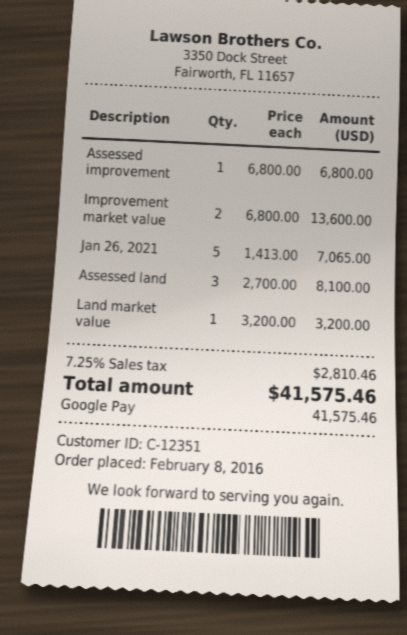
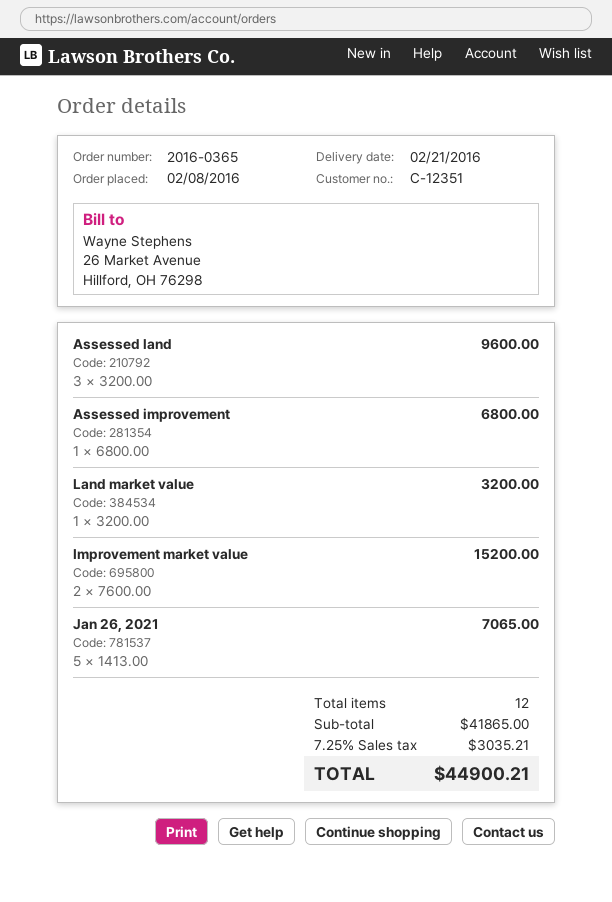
Improvement market value: 2 x 6800.00 = 13600.00 -> 2 x 7600.00 = 15200.00
Assessed land: 3 x 2700.00 = 8100.00 -> 3 x 3200.00 = 9600.00
tax: 7.25% = 2810.46 -> 7.25% = 3035.21
total: 41575.46 -> 44900.21

